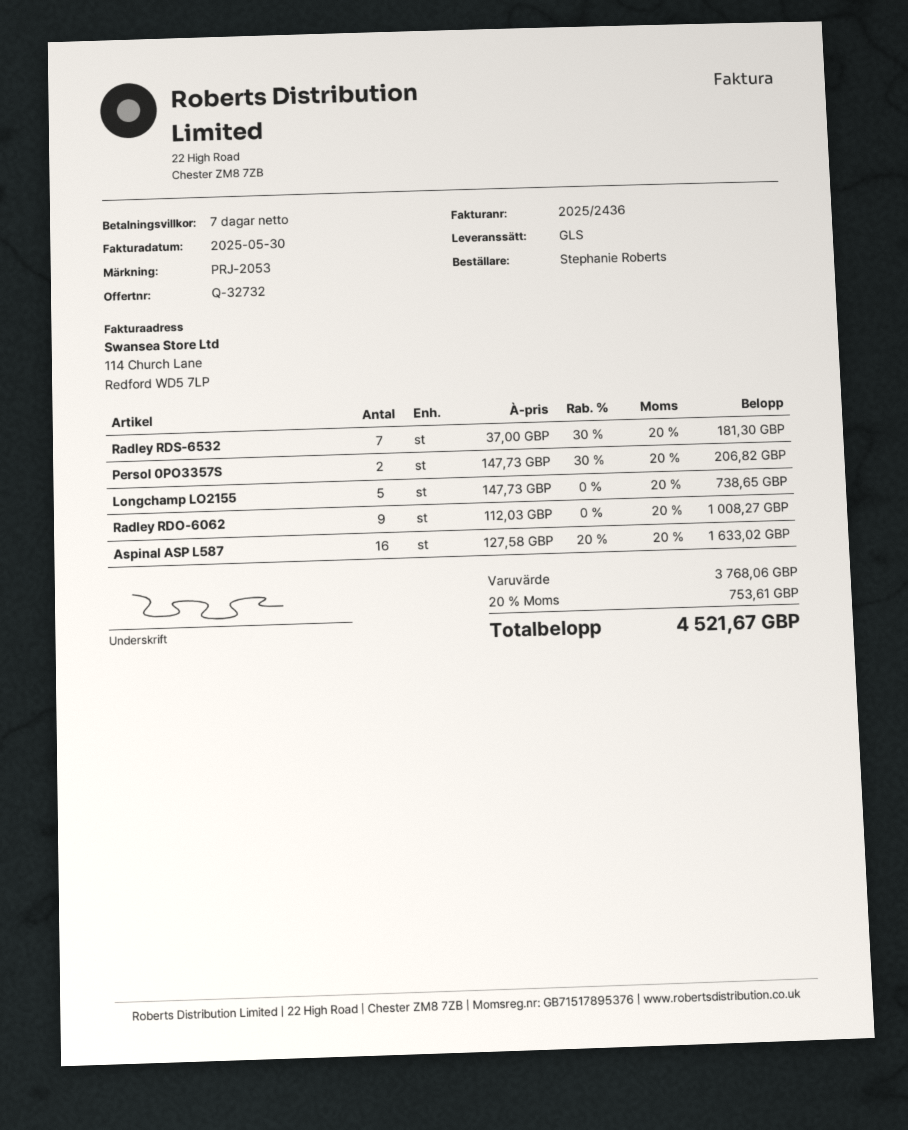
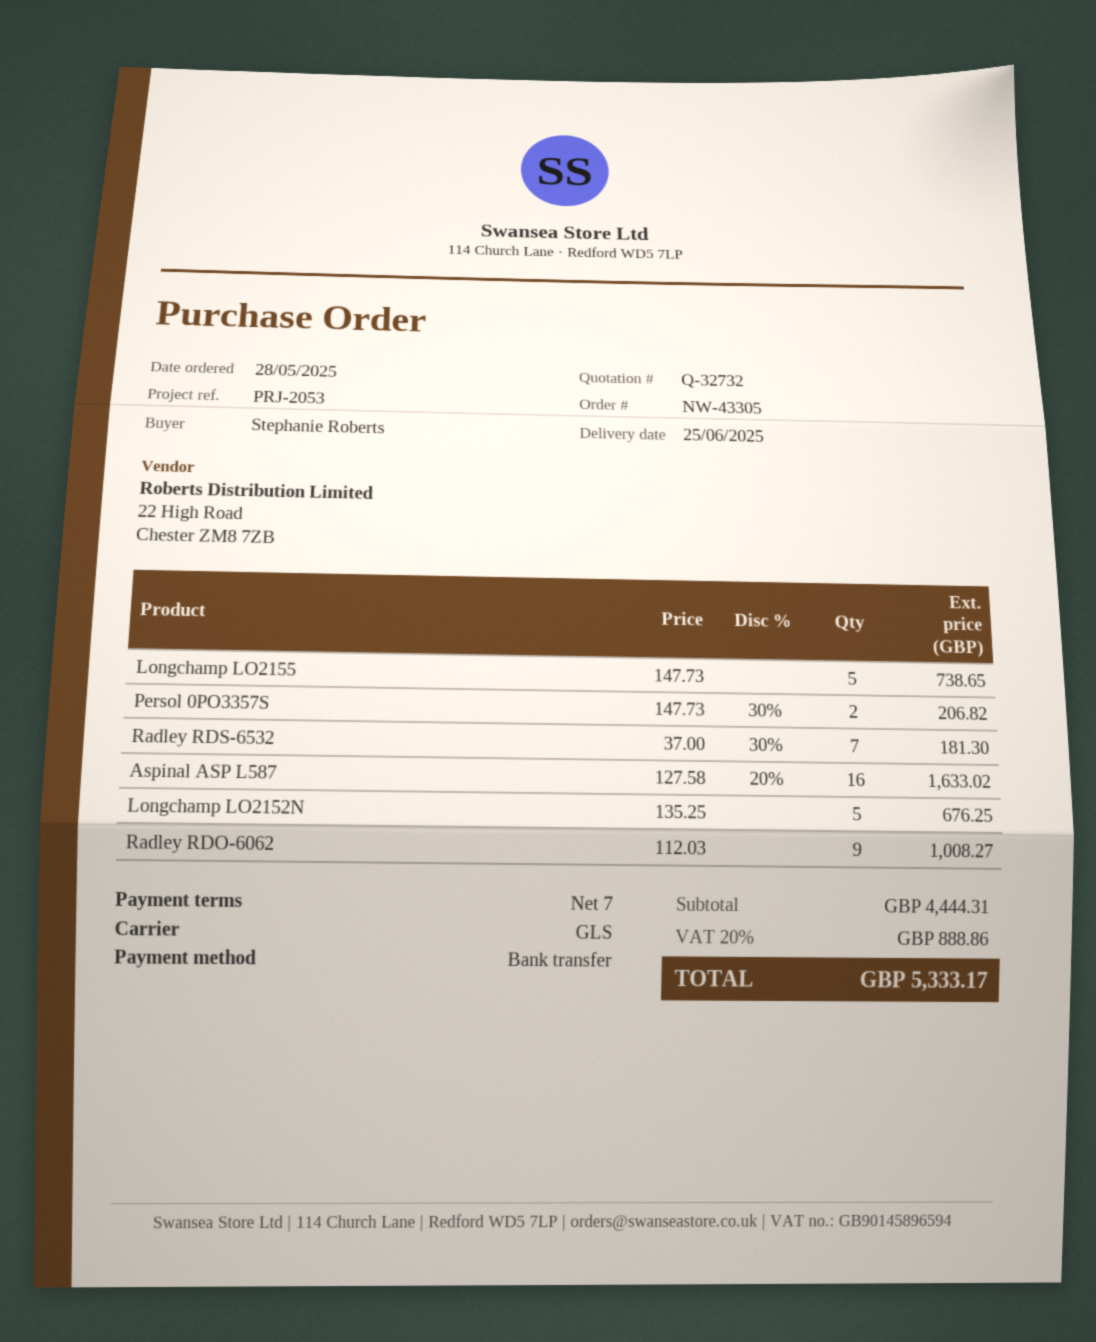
Longchamp LO2152N: none -> 5 x 135.25 = 676.25
subtotal: 3768.06 -> 4444.31
tax: 20% = 753.61 -> 20% = 888.86
total: 4521.67 -> 5333.17

